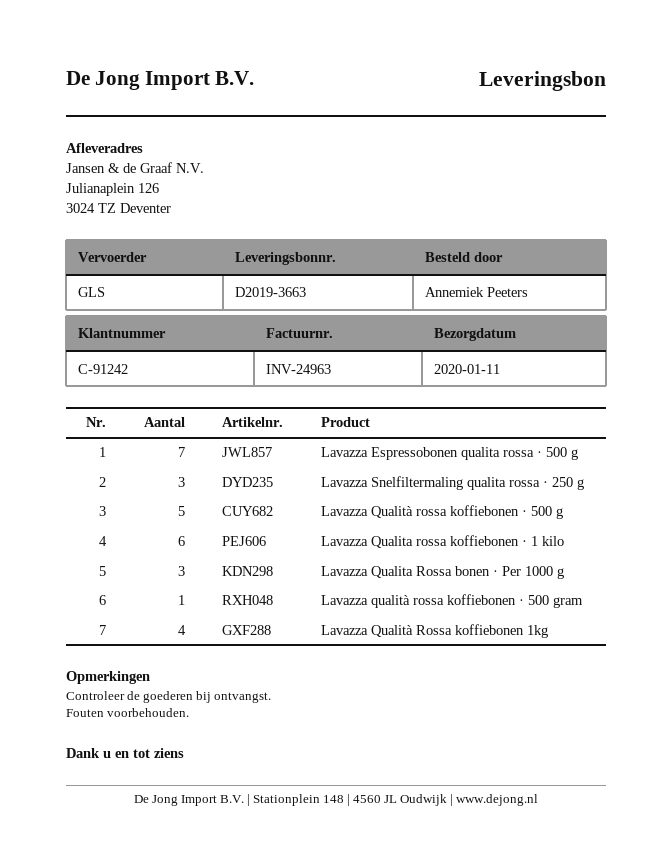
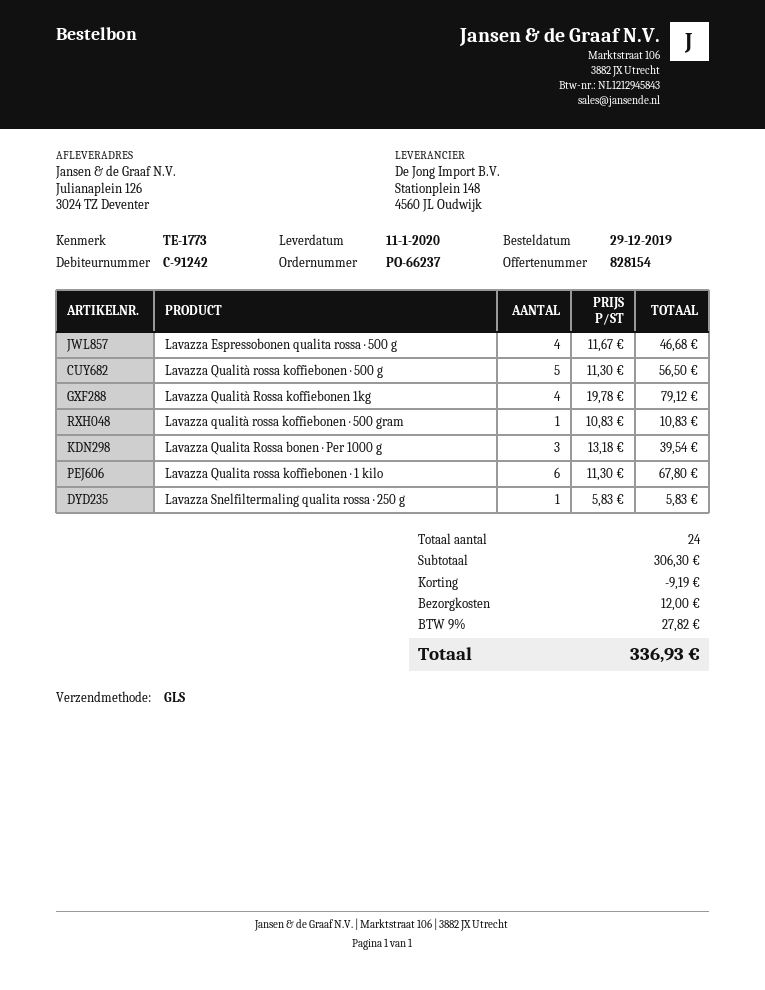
Lavazza Espressobonen qualita rossa · 500 g: 7 -> 4
Lavazza Snelfiltermaling qualita rossa · 250 g: 3 -> 1

